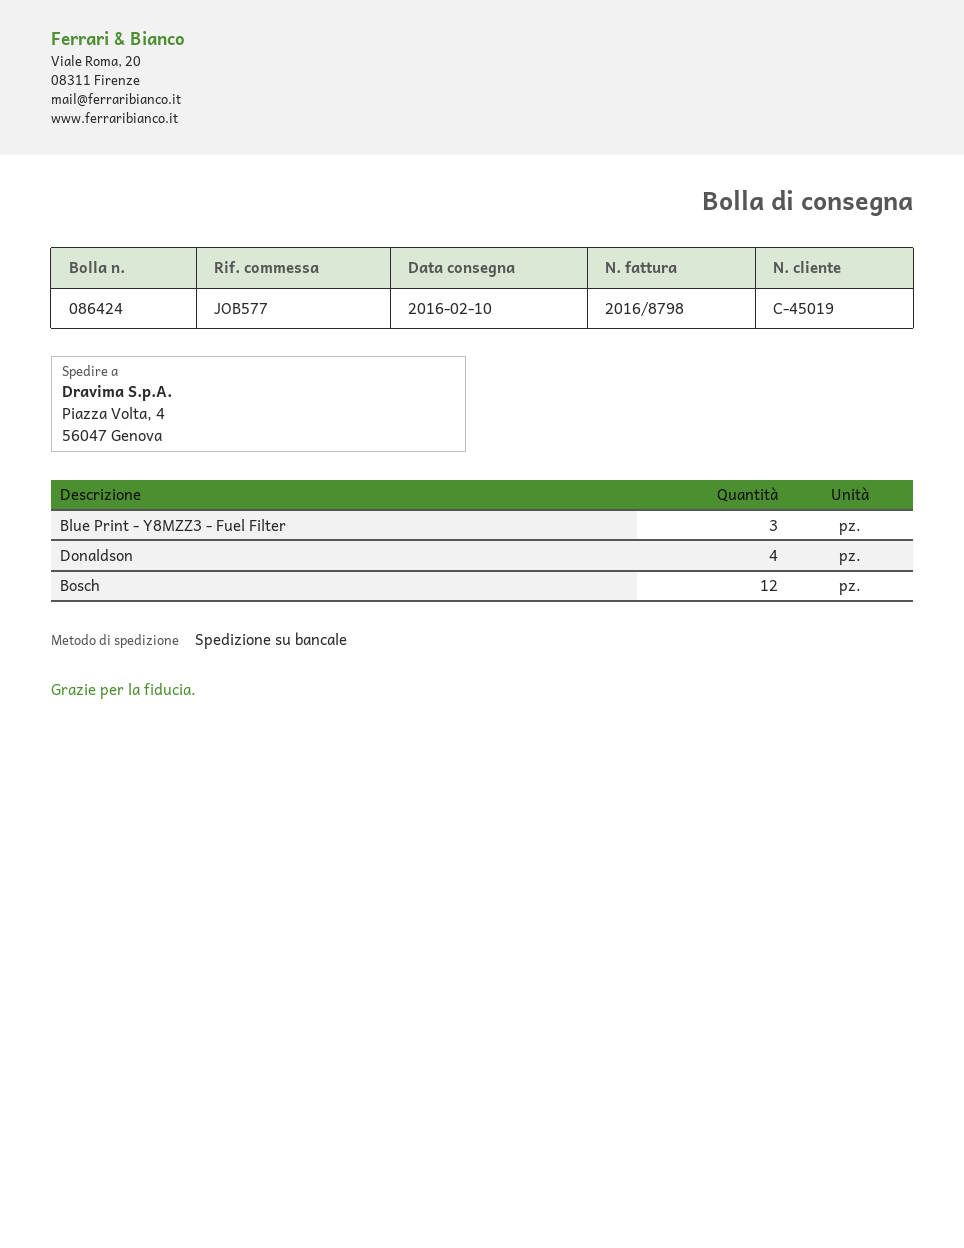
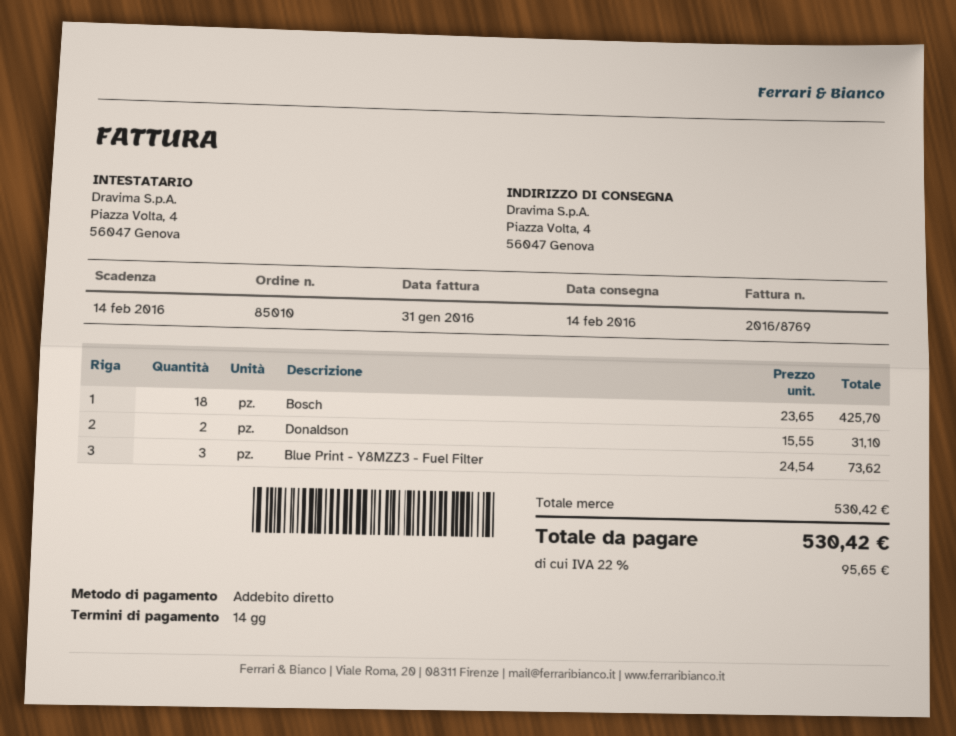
delivery date: 2016-02-10 -> 2016-02-14
invoice number: 2016/8798 -> 2016/8769
Donaldson: 4 -> 2
Bosch: 12 -> 18

